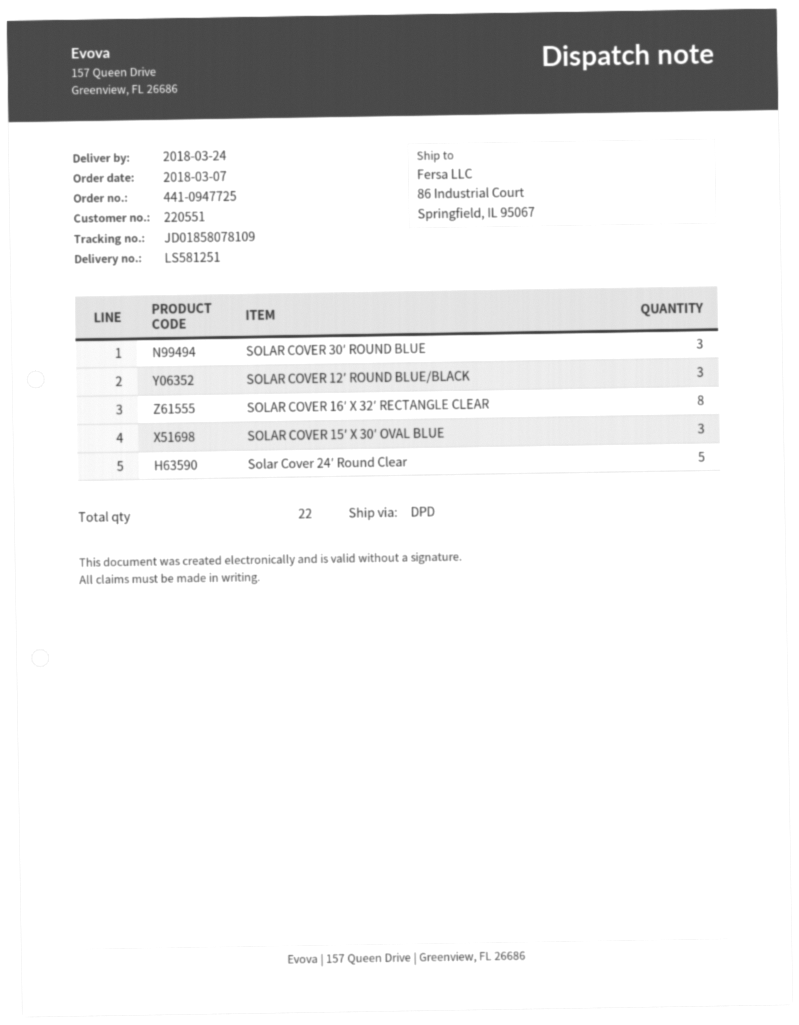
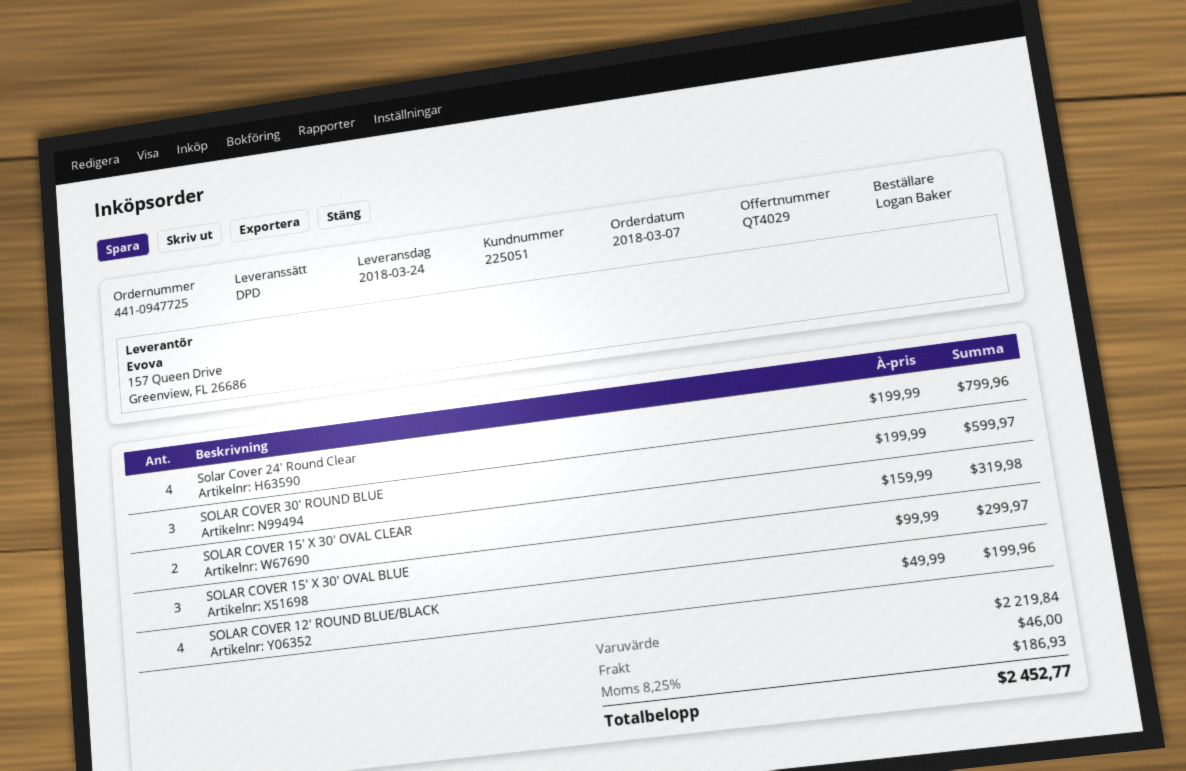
customer number: 220551 -> 225051
SOLAR COVER 12′ ROUND BLUE/BLACK: 3 -> 4
SOLAR COVER 16′ X 32′ RECTANGLE CLEAR: 8 -> none
Solar Cover 24′ Round Clear: 5 -> 4
SOLAR COVER 15′ X 30′ OVAL CLEAR: none -> 2

